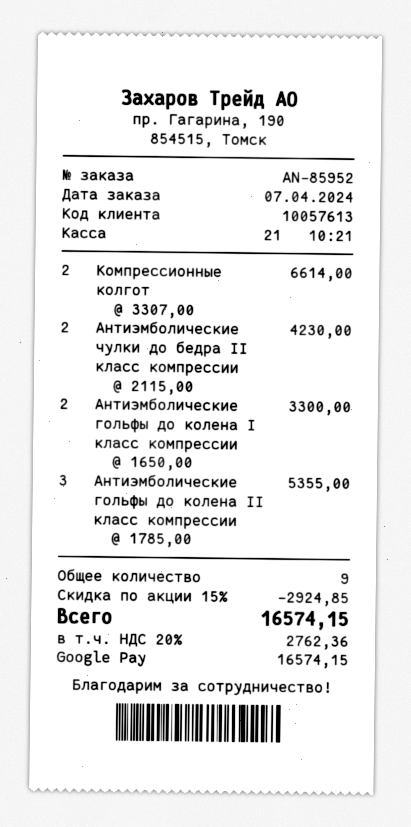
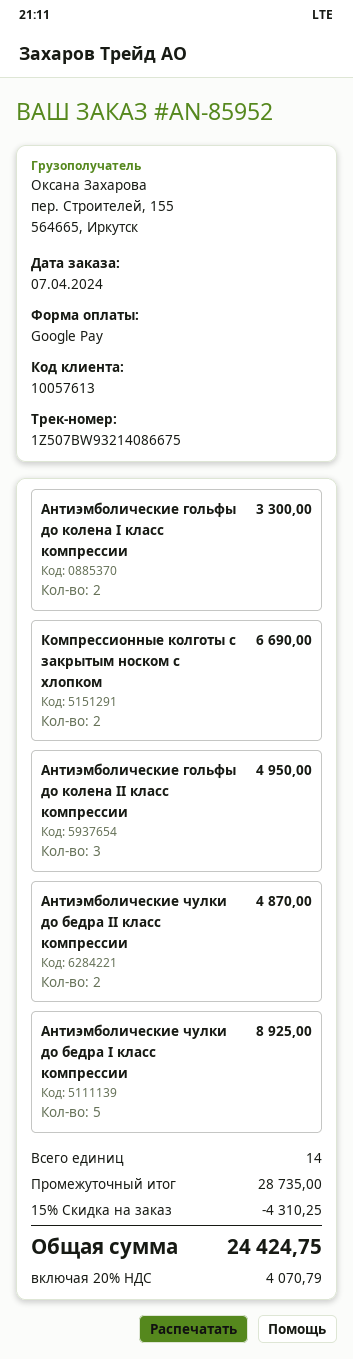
Компрессионные колгот: 2 for 6614.00 -> 2 for 6690.00
Антиэмболические чулки до бедра II класс компрессии: 2 for 4230.00 -> 2 for 4870.00
Антиэмболические гольфы до колена II класс компрессии: 3 for 5355.00 -> 3 for 4950.00
Антиэмболические чулки до бедра I класс компрессии: none -> 5 for 8925.00
total quantity: 9 -> 14
discount: 15% = 2924.85 -> 15% = 4310.25
tax: 20% = 2762.36 -> 20% = 4070.79
total: 16574.15 -> 24424.75

